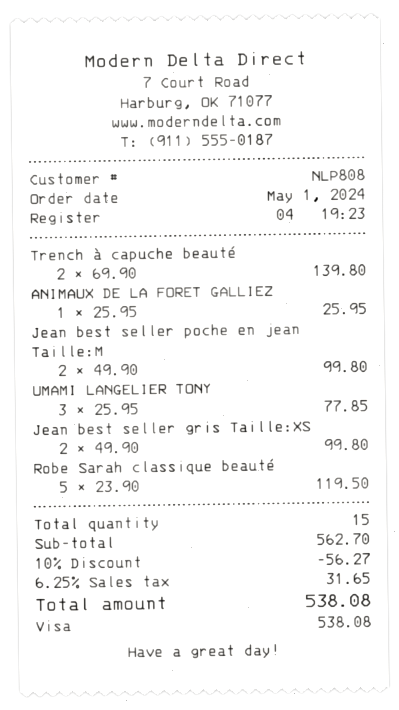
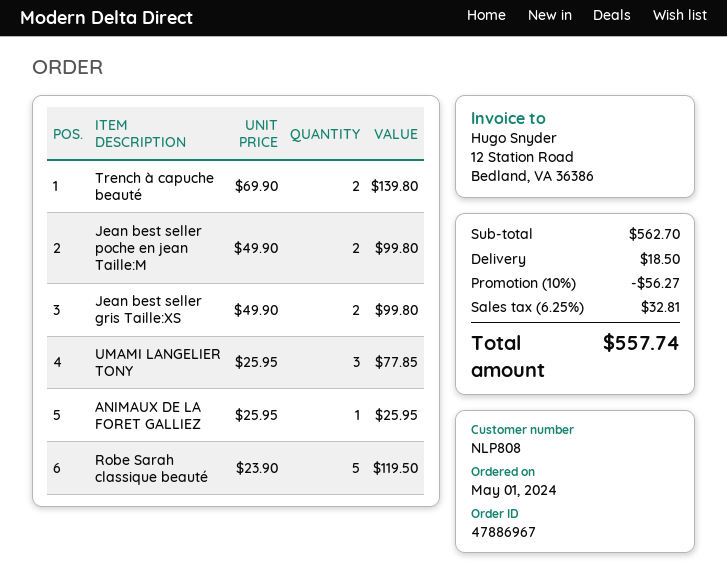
shipping: none -> 18.50
tax: 6.25% = 31.65 -> 6.25% = 32.81
total: 538.08 -> 557.74

